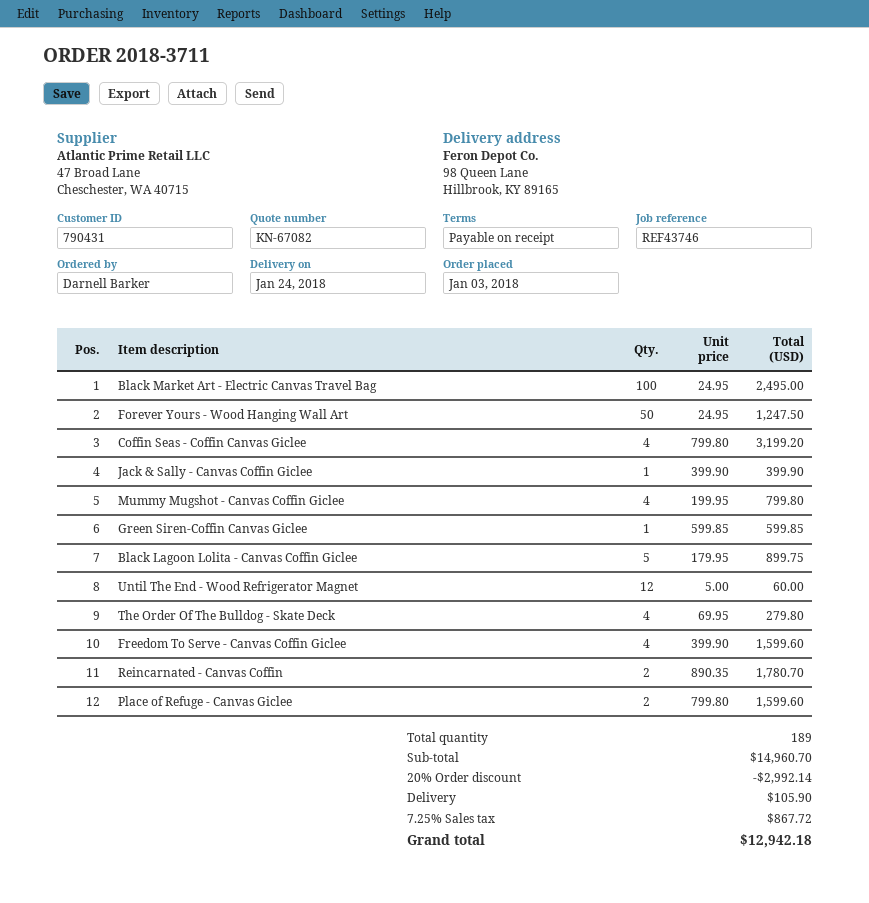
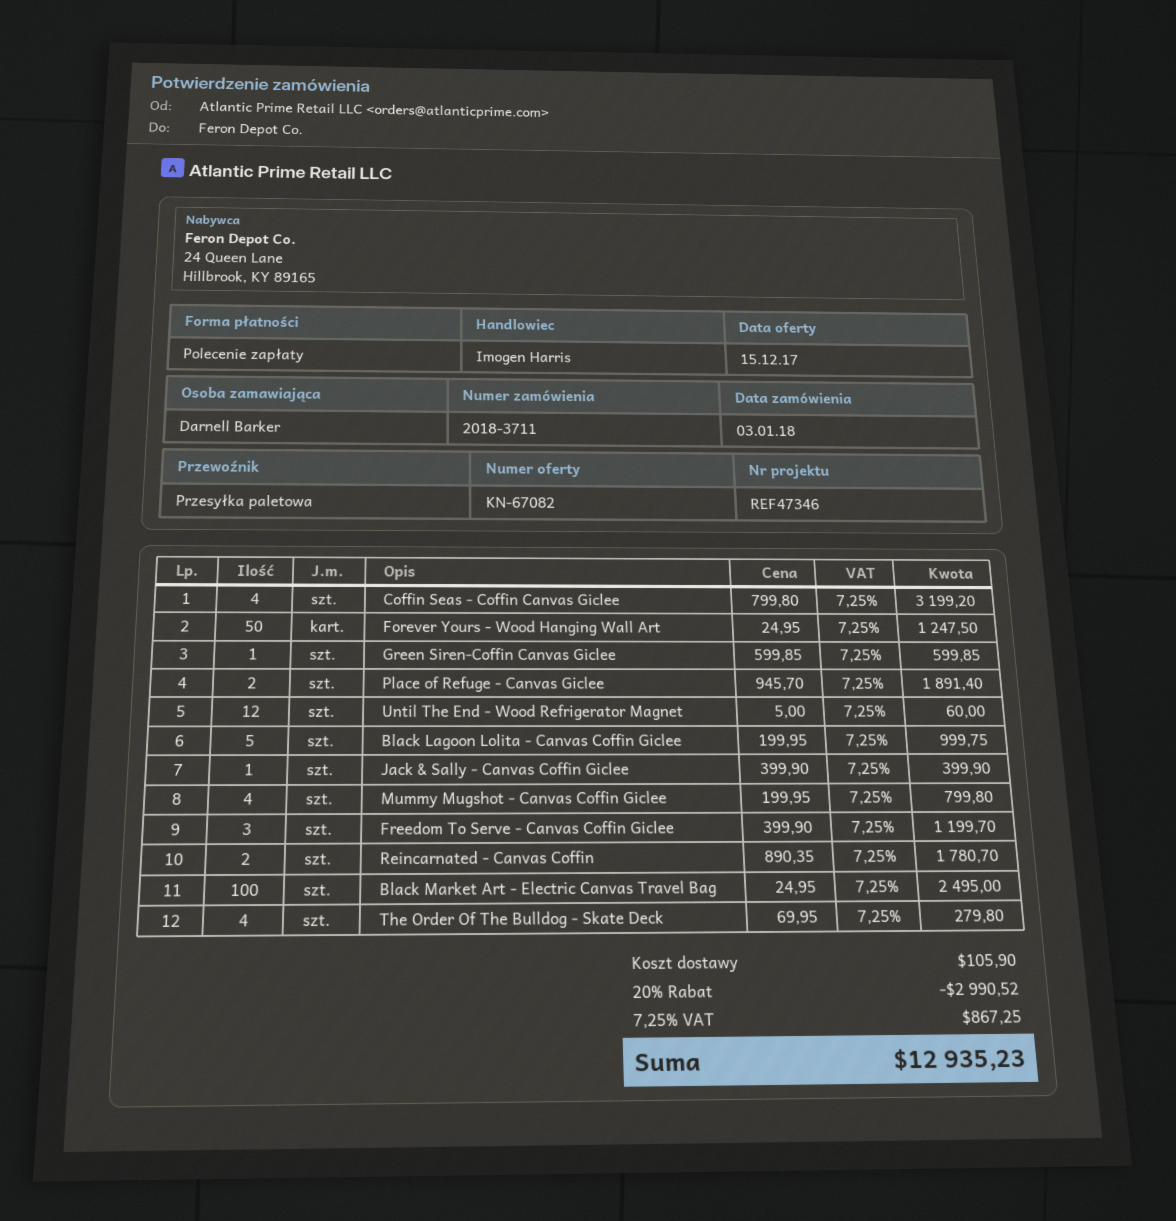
reference: REF43746 -> REF47346
Black Lagoon Lolita - Canvas Coffin Giclee: 5 x 179.95 = 899.75 -> 5 x 199.95 = 999.75
Freedom To Serve - Canvas Coffin Giclee: 4 x 399.90 = 1599.60 -> 3 x 399.90 = 1199.70
Place of Refuge - Canvas Giclee: 2 x 799.80 = 1599.60 -> 2 x 945.70 = 1891.40
discount: 20% = 2992.14 -> 20% = 2990.52
tax: 7.25% = 867.72 -> 7.25% = 867.25
total: 12942.18 -> 12935.23

